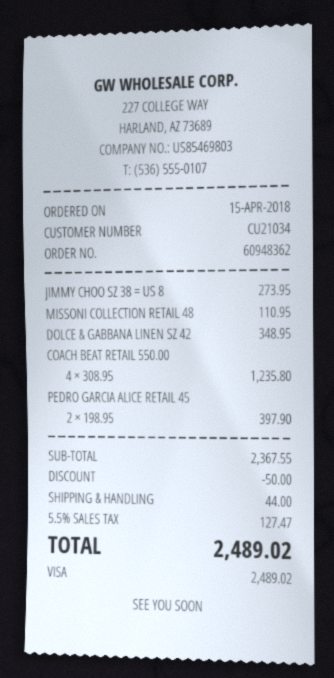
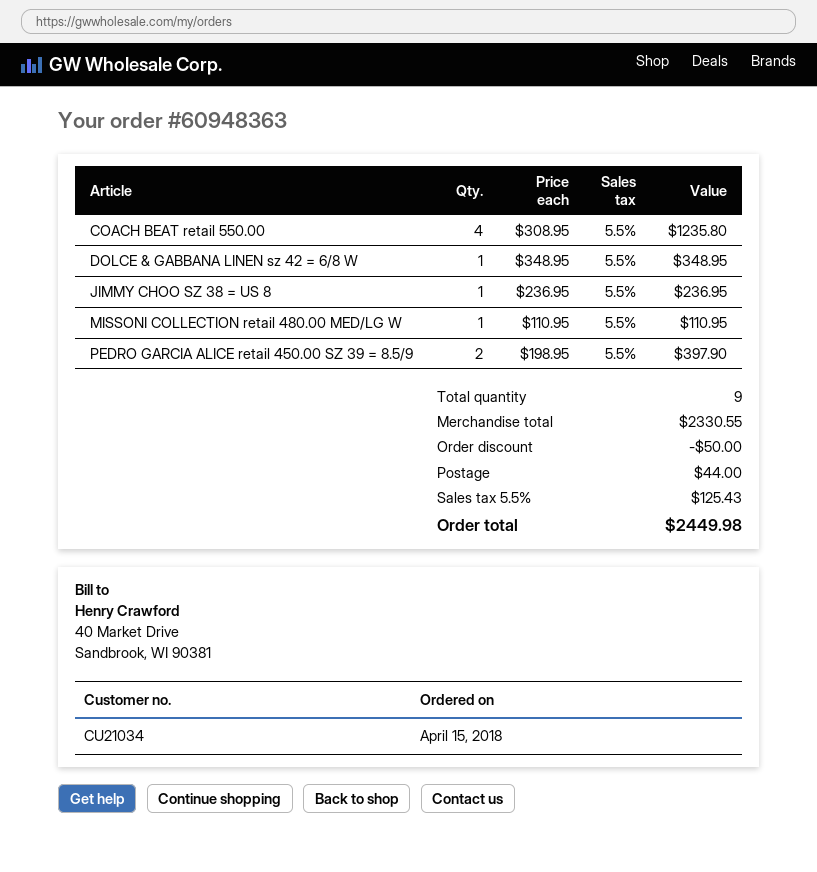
order number: 60948362 -> 60948363
JIMMY CHOO SZ 38 = US 8: 1 x 273.95 = 273.95 -> 1 x 236.95 = 236.95
subtotal: 2367.55 -> 2330.55
tax: 5.5% = 127.47 -> 5.5% = 125.43
total: 2489.02 -> 2449.98

